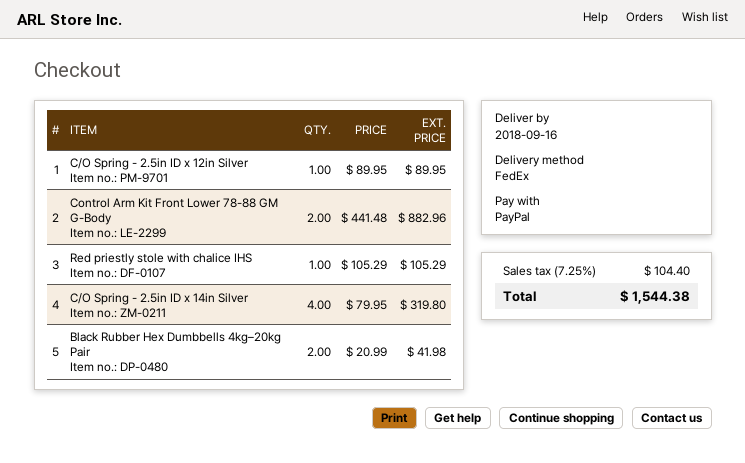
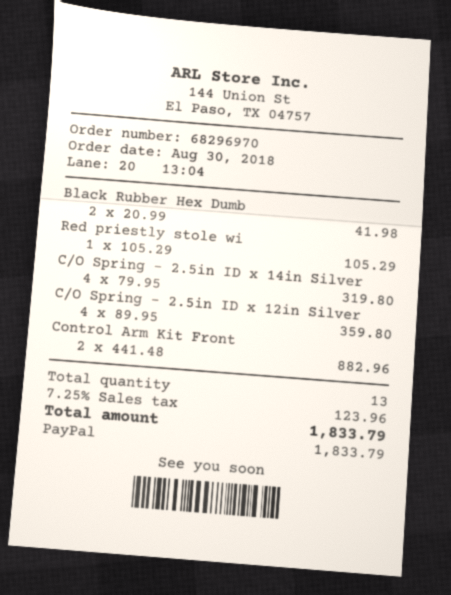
C/O Spring - 2.5in ID x 12in Silver: 1 x 89.95 = 89.95 -> 4 x 89.95 = 359.80
tax: 7.25% = 104.40 -> 7.25% = 123.96
total: 1544.38 -> 1833.79

